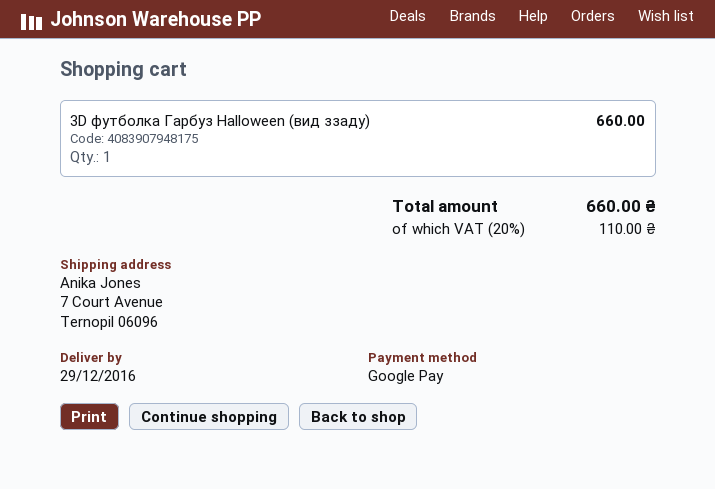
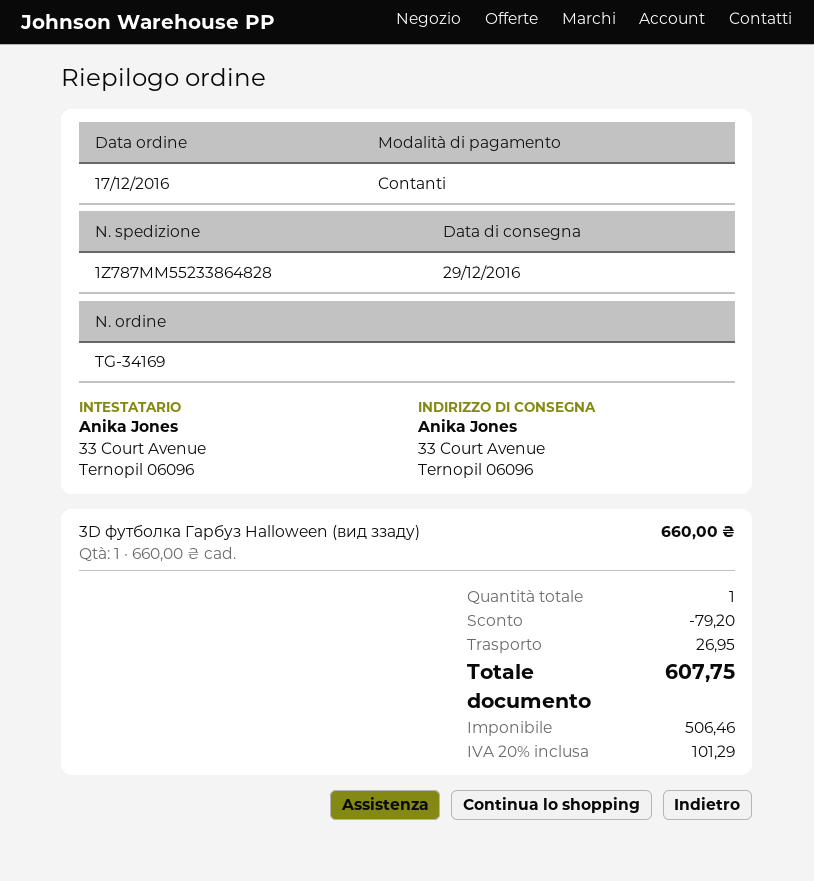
payment method: Google Pay -> cash
ship to: 7 Court Avenue, Ternopil 06096 -> 33 Court Avenue, Ternopil 06096
discount: none -> 79.20
shipping: none -> 26.95
tax: 20% = 110.00 -> 20% = 101.29
total: 660.00 -> 607.75

